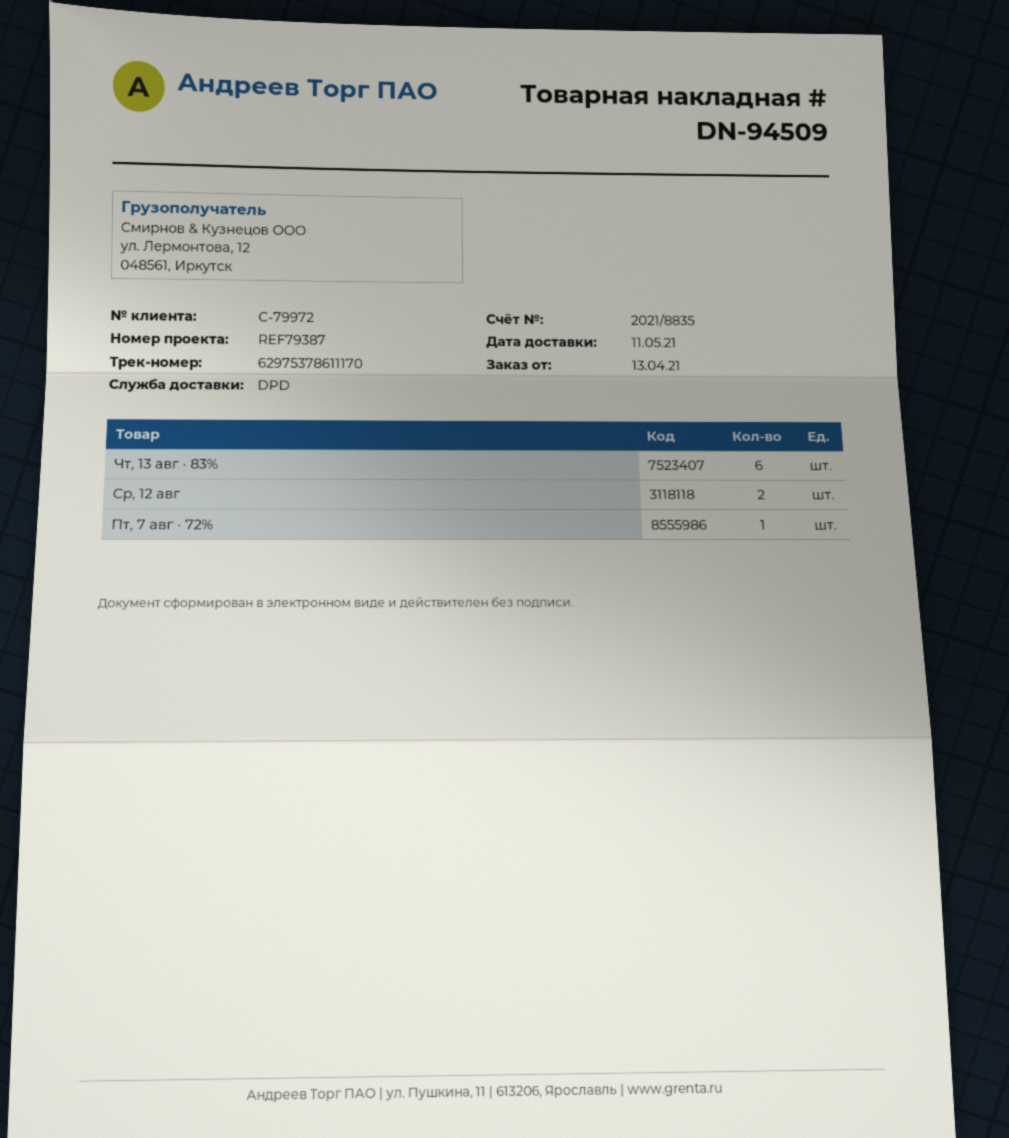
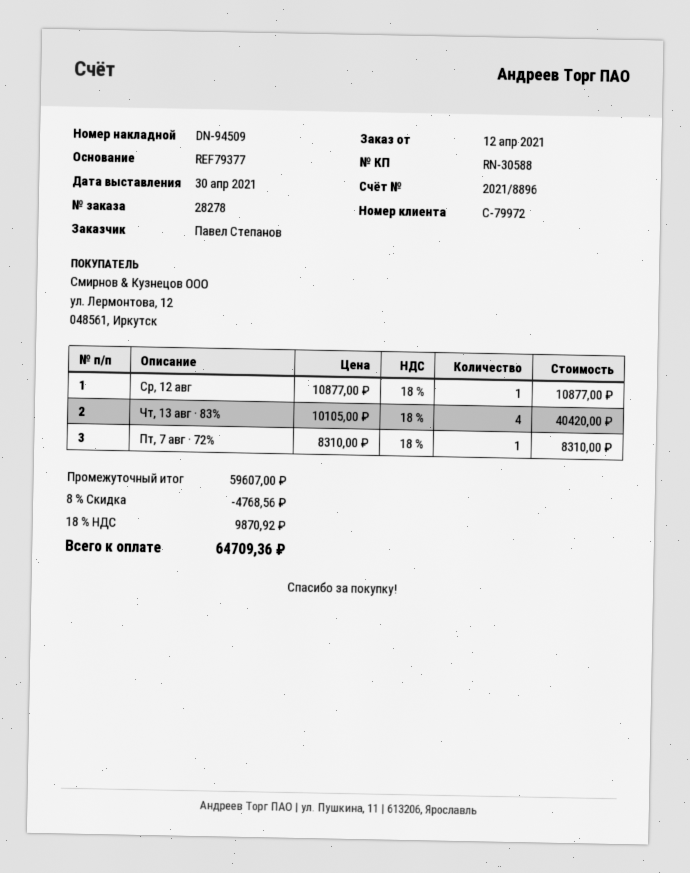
order date: 2021-04-13 -> 2021-04-12
invoice number: 2021/8835 -> 2021/8896
reference: REF79387 -> REF79377
Чт, 13 авг · 83%: 6 -> 4
Ср, 12 авг: 2 -> 1

